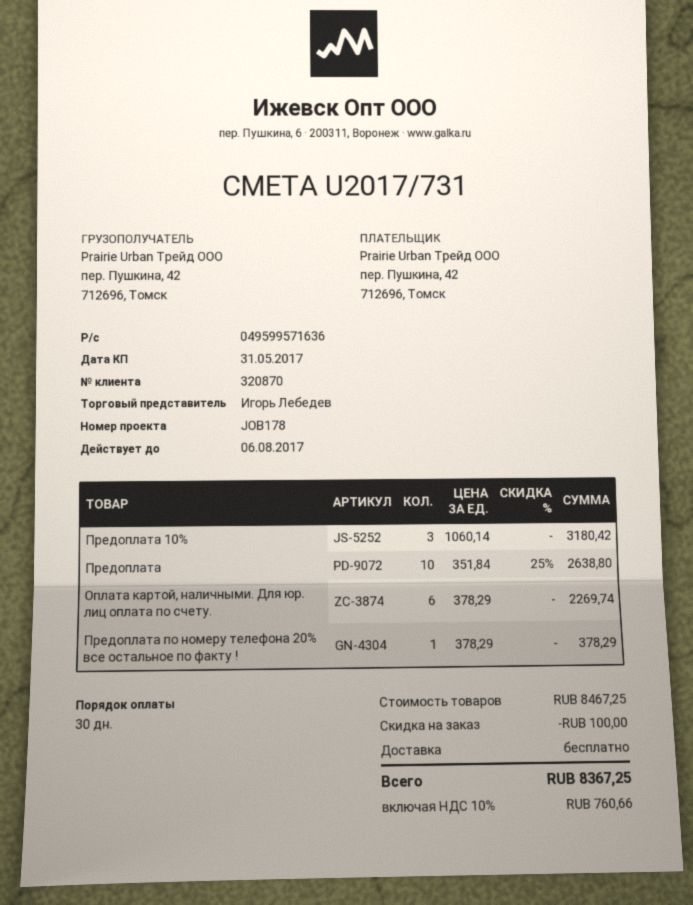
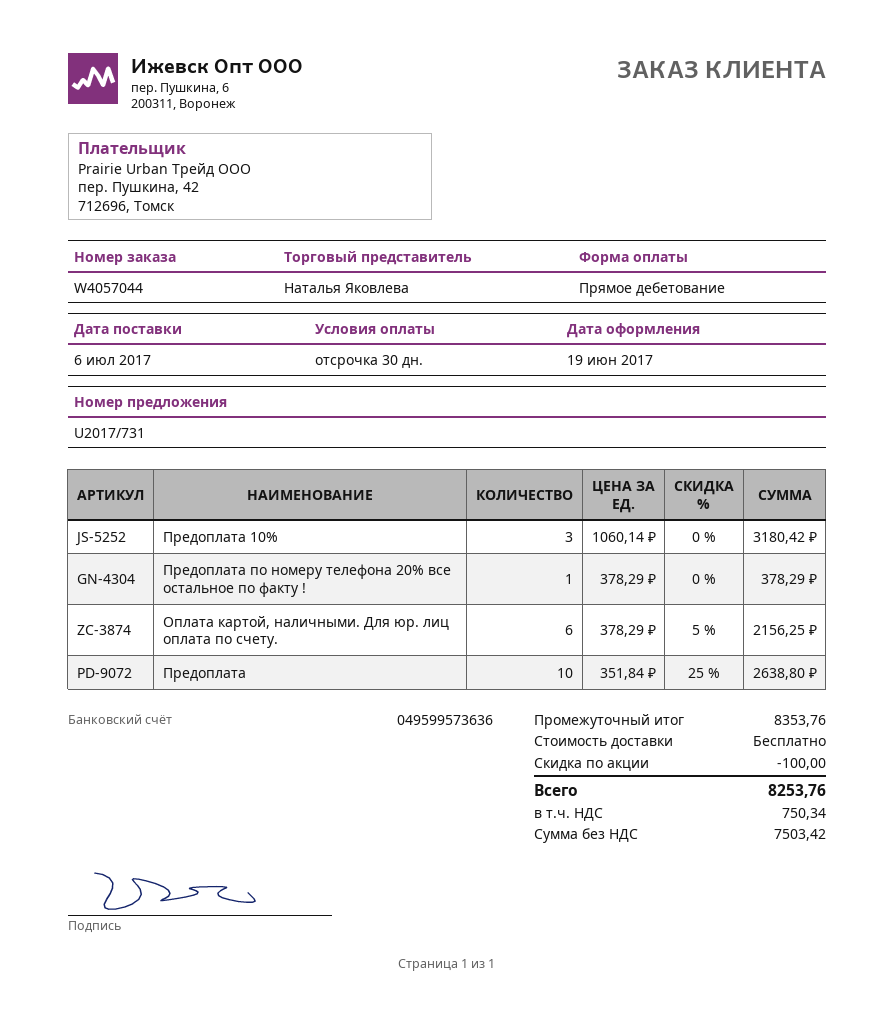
sales rep: Игорь Лебедев -> Наталья Яковлева
bank account: 049599571636 -> 049599573636
Оплата картой, наличными. Для юр. лиц оплата по счету.: 6 x 378.29 = 2269.74 -> 6 x 378.29 - 5% = 2156.25
subtotal: 8467.25 -> 8353.76
tax: 760.66 -> 750.34
total: 8367.25 -> 8253.76

